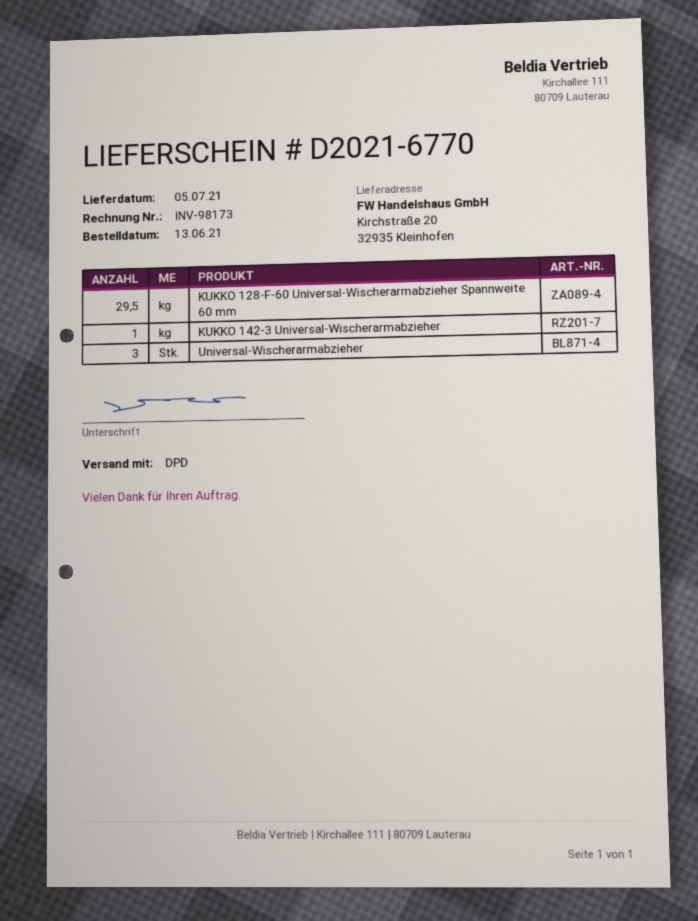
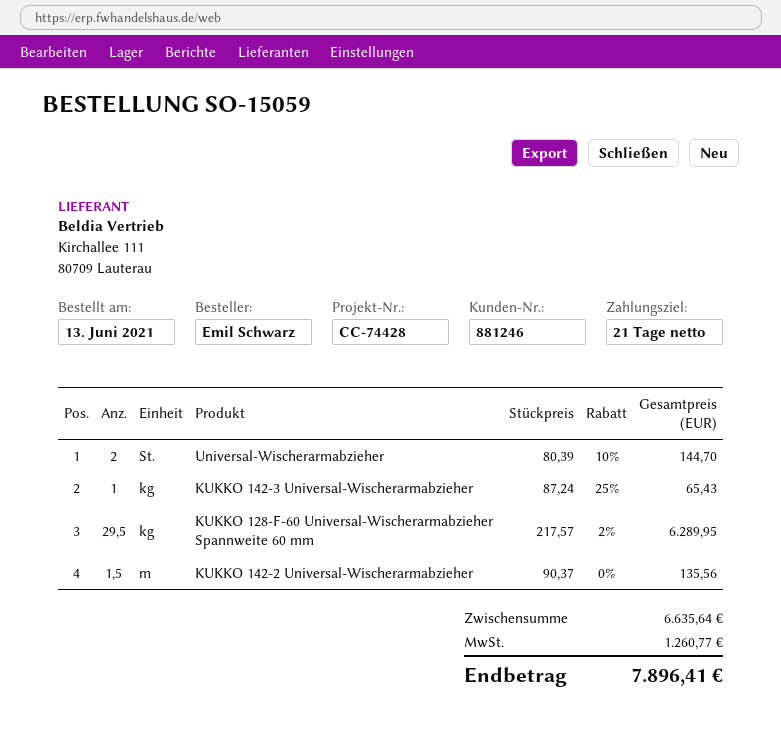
Universal-Wischerarmabzieher: 3 -> 2
KUKKO 142-2 Universal-Wischerarmabzieher: none -> 1.5

